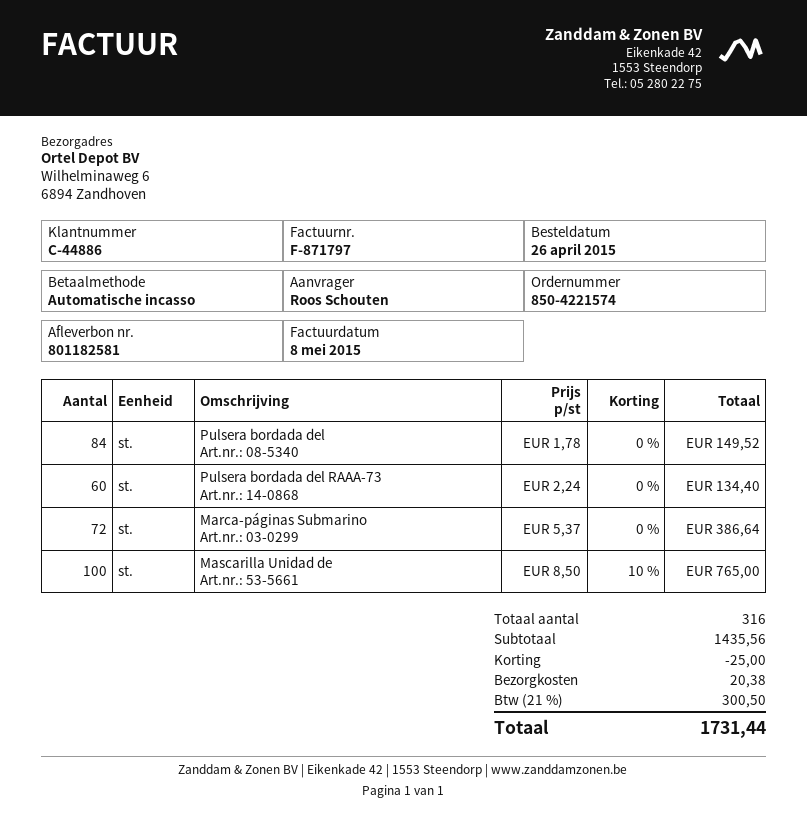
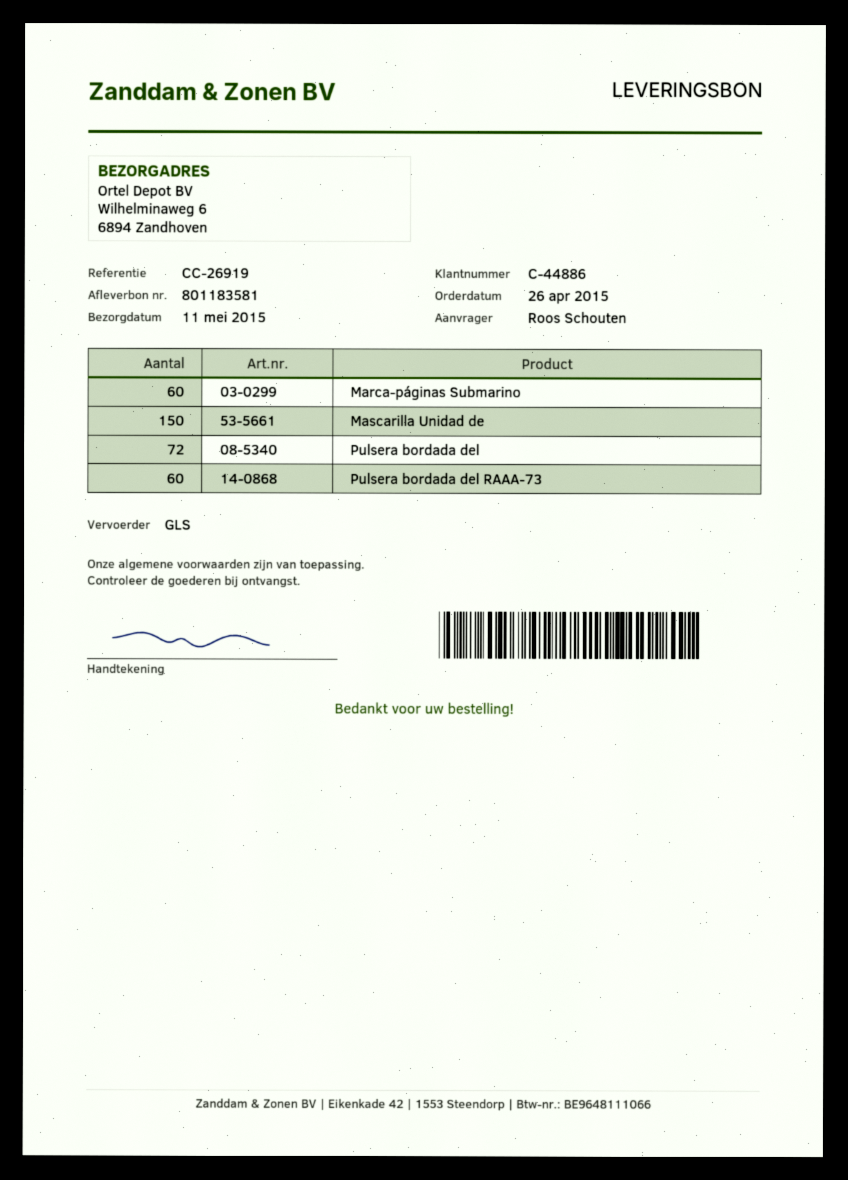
delivery note number: 801182581 -> 801183581
Pulsera bordada del: 84 -> 72
Marca-páginas Submarino: 72 -> 60
Mascarilla Unidad de: 100 -> 150

